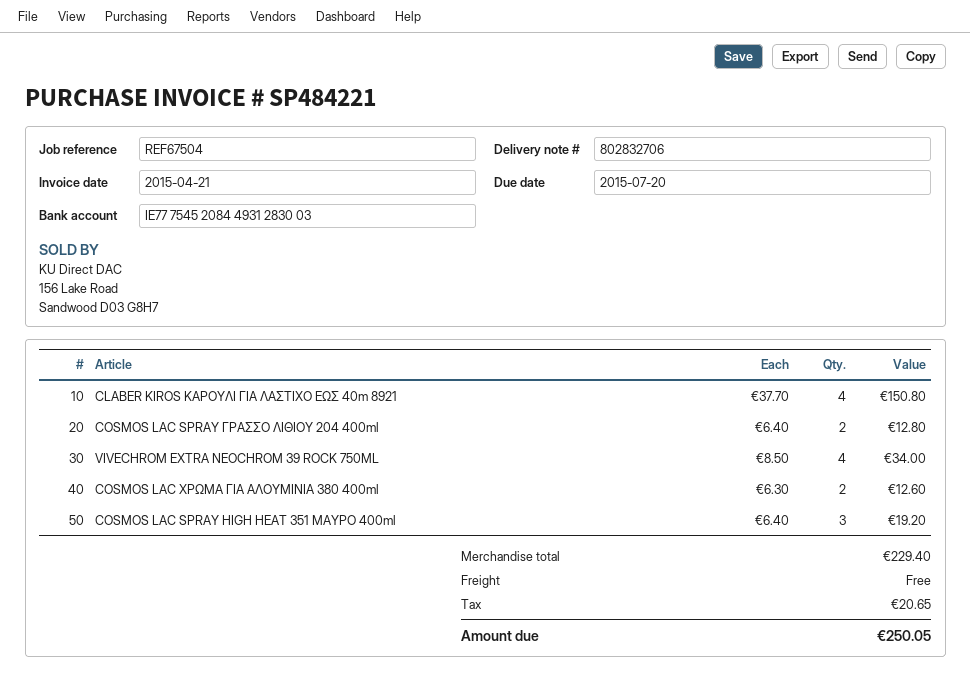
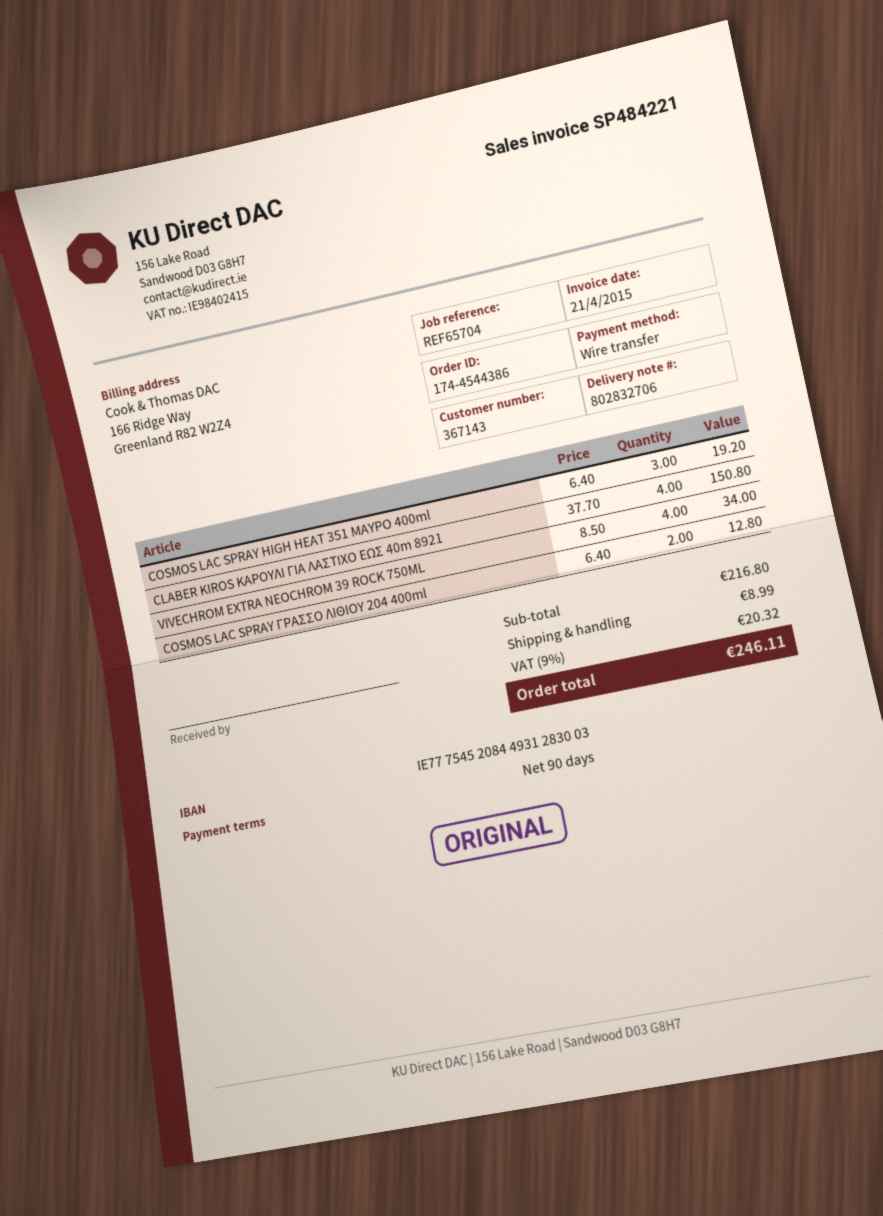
reference: REF67504 -> REF65704
COSMOS LAC ΧΡΩΜΑ ΓΙΑ ΑΛΟΥΜΙΝΙΑ 380 400ml: 2 x 6.30 = 12.60 -> none
subtotal: 229.40 -> 216.80
shipping: 0.00 -> 8.99
tax: 20.65 -> 20.32
total: 250.05 -> 246.11

